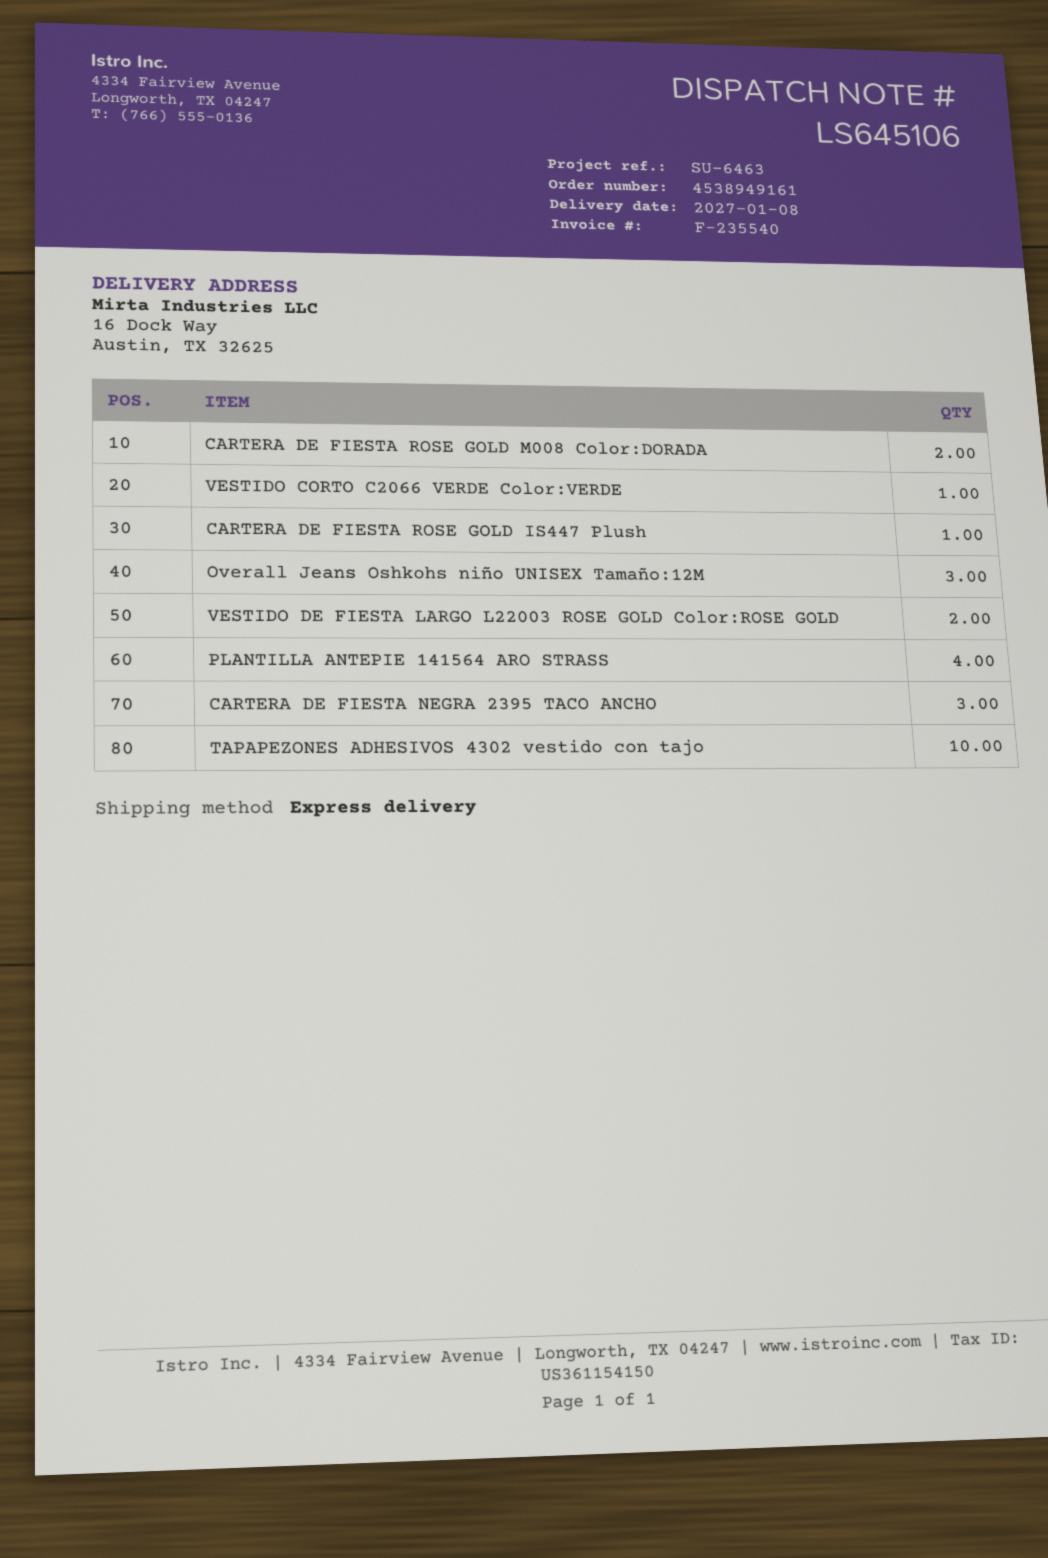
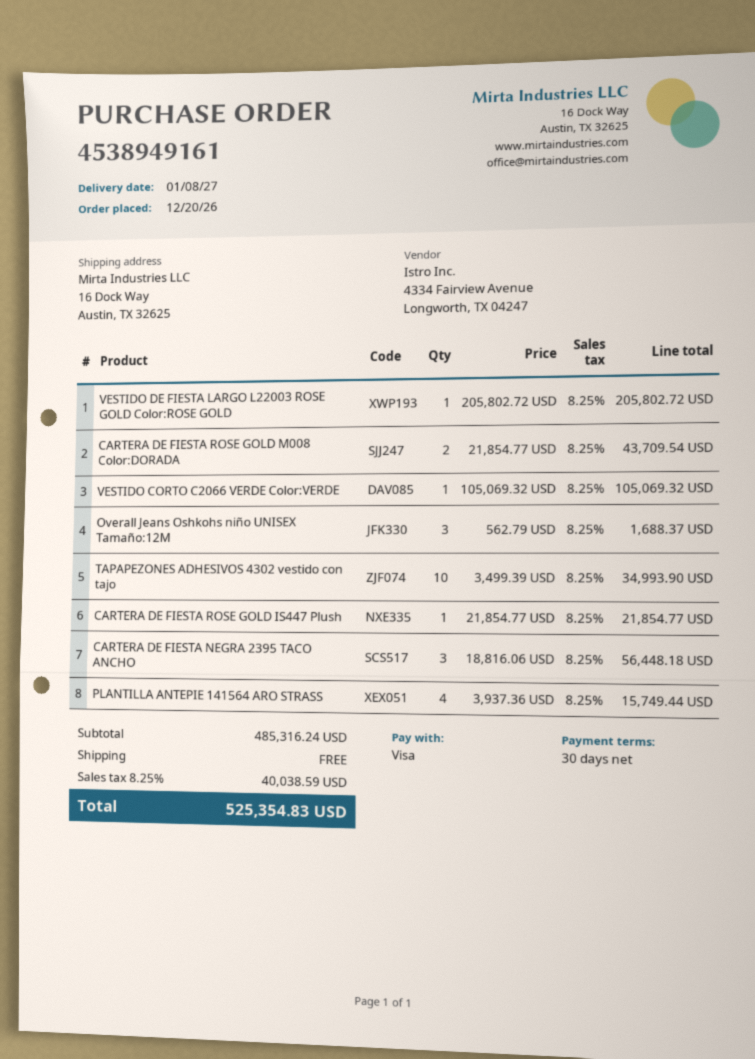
VESTIDO DE FIESTA LARGO L22003 ROSE GOLD Color:ROSE GOLD: 2 -> 1

